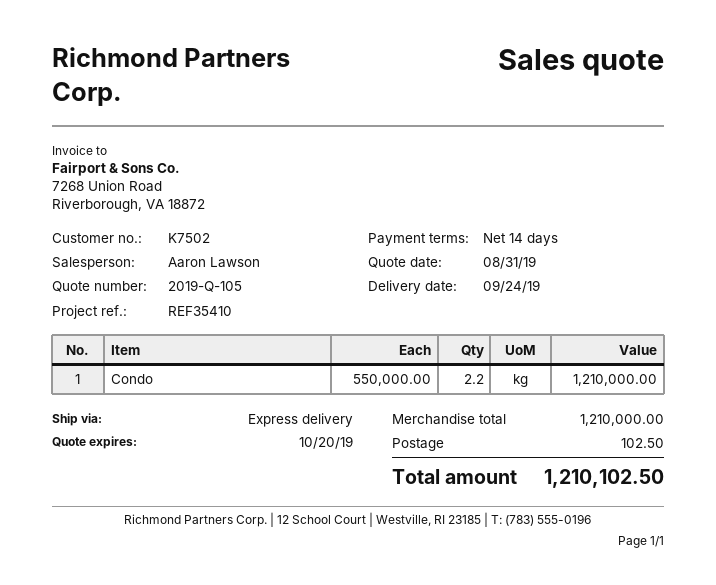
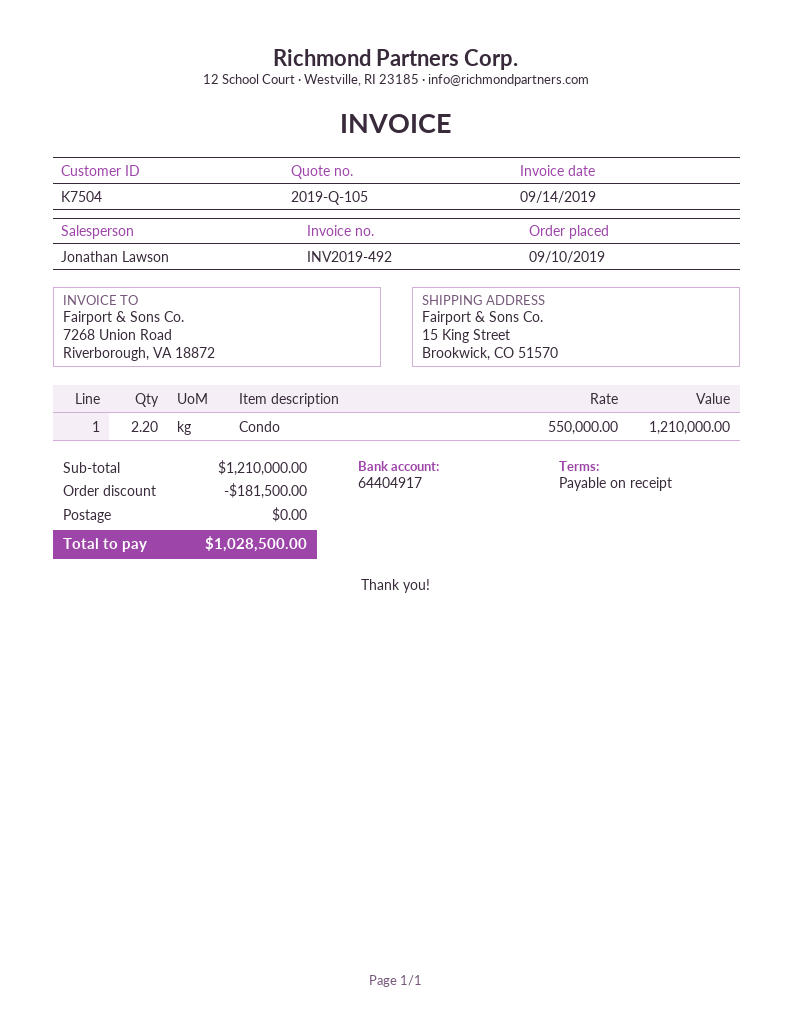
payment terms: 14 days -> on receipt
customer number: K7502 -> K7504
sales rep: Aaron Lawson -> Jonathan Lawson
discount: none -> 181500.00
shipping: 102.50 -> 0.00
total: 1210102.50 -> 1028500.00

